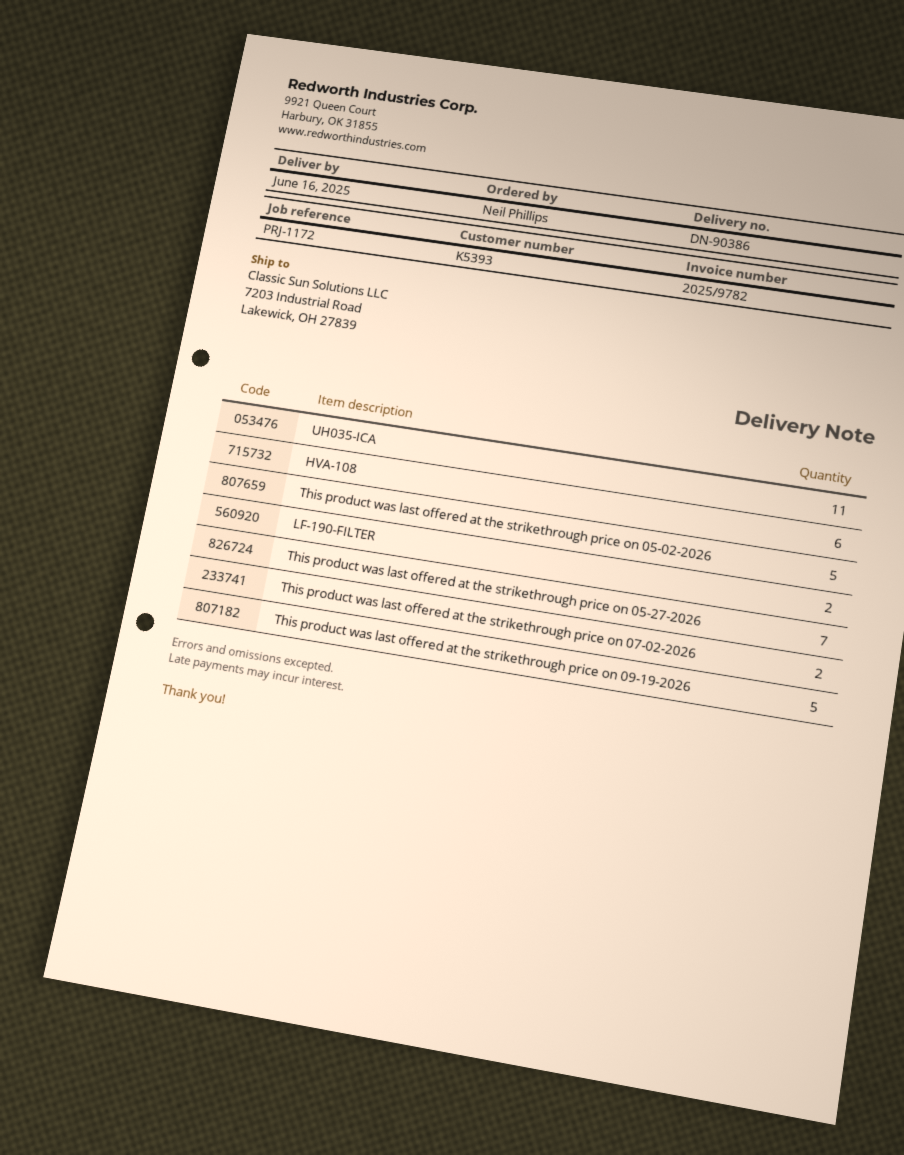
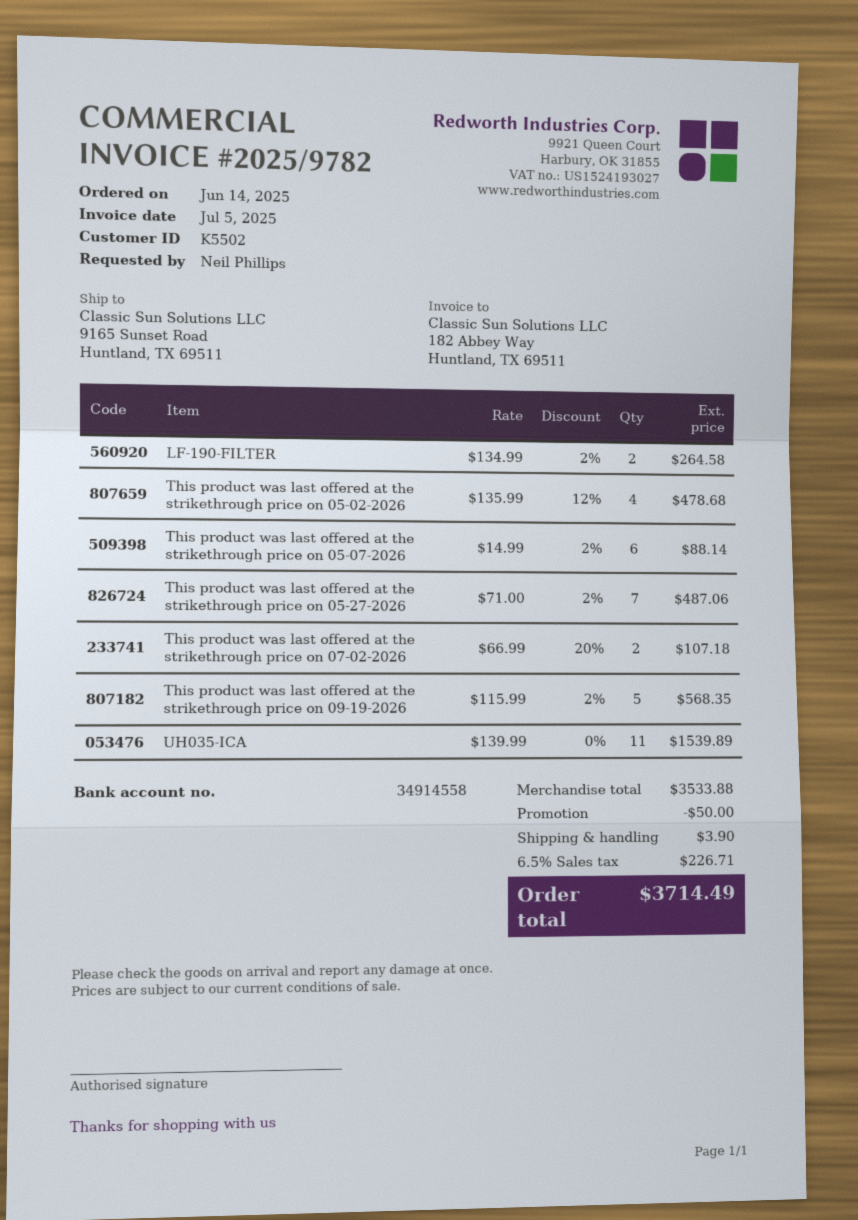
customer number: K5393 -> K5502
ship to: 7203 Industrial Road, Lakewick, OH 27839 -> 9165 Sunset Road, Huntland, TX 69511
HVA-108: 6 -> none
This product was last offered at the strikethrough price on 05-02-2026: 5 -> 4
This product was last offered at the strikethrough price on 05-07-2026: none -> 6

